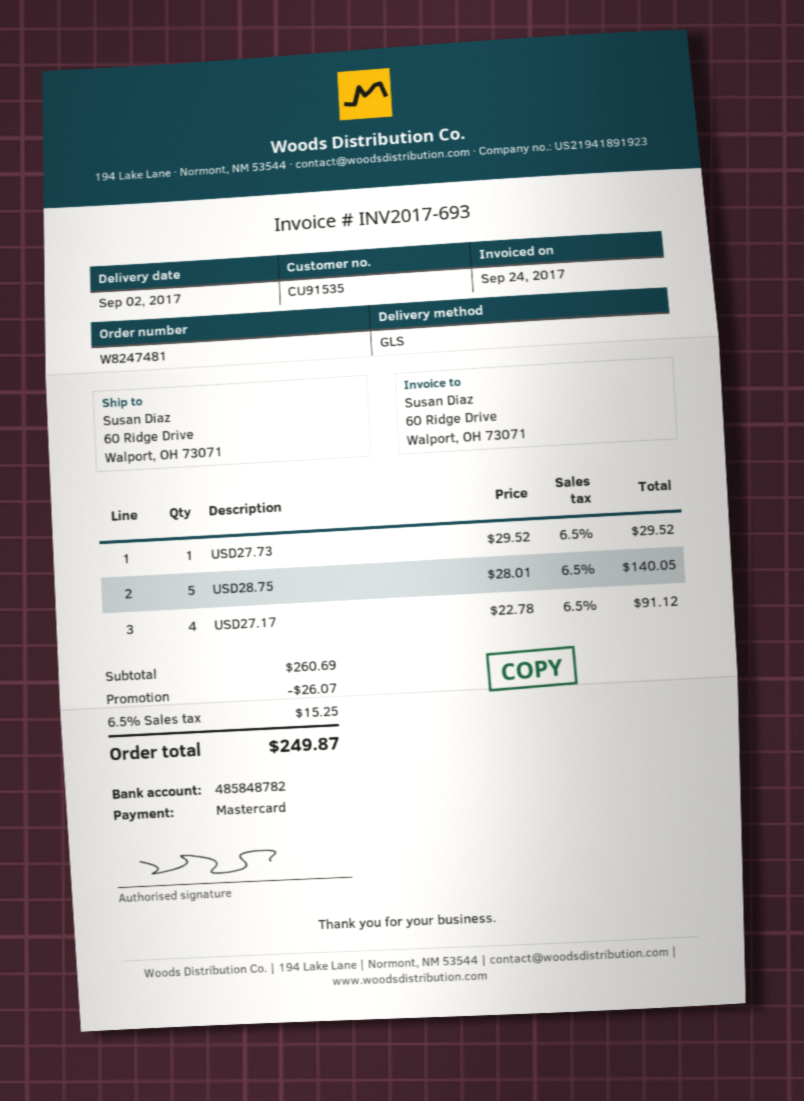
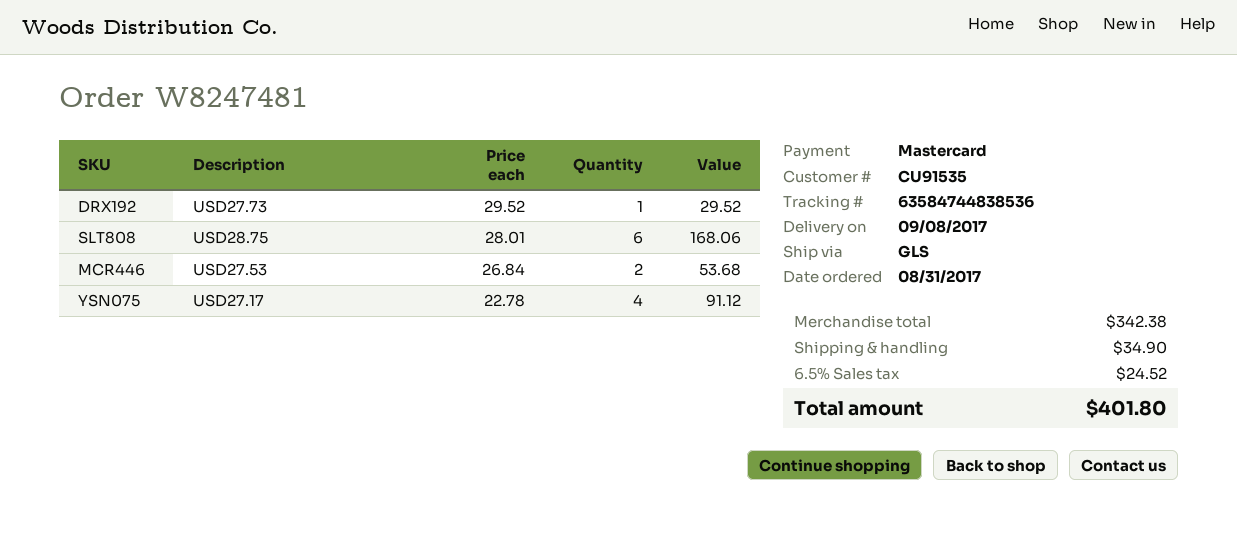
delivery date: 2017-09-02 -> 2017-09-08
USD28.75: 5 x 28.01 = 140.05 -> 6 x 28.01 = 168.06
USD27.53: none -> 2 x 26.84 = 53.68
subtotal: 260.69 -> 342.38
discount: 26.07 -> none
shipping: none -> 34.90
tax: 6.5% = 15.25 -> 6.5% = 24.52
total: 249.87 -> 401.80

